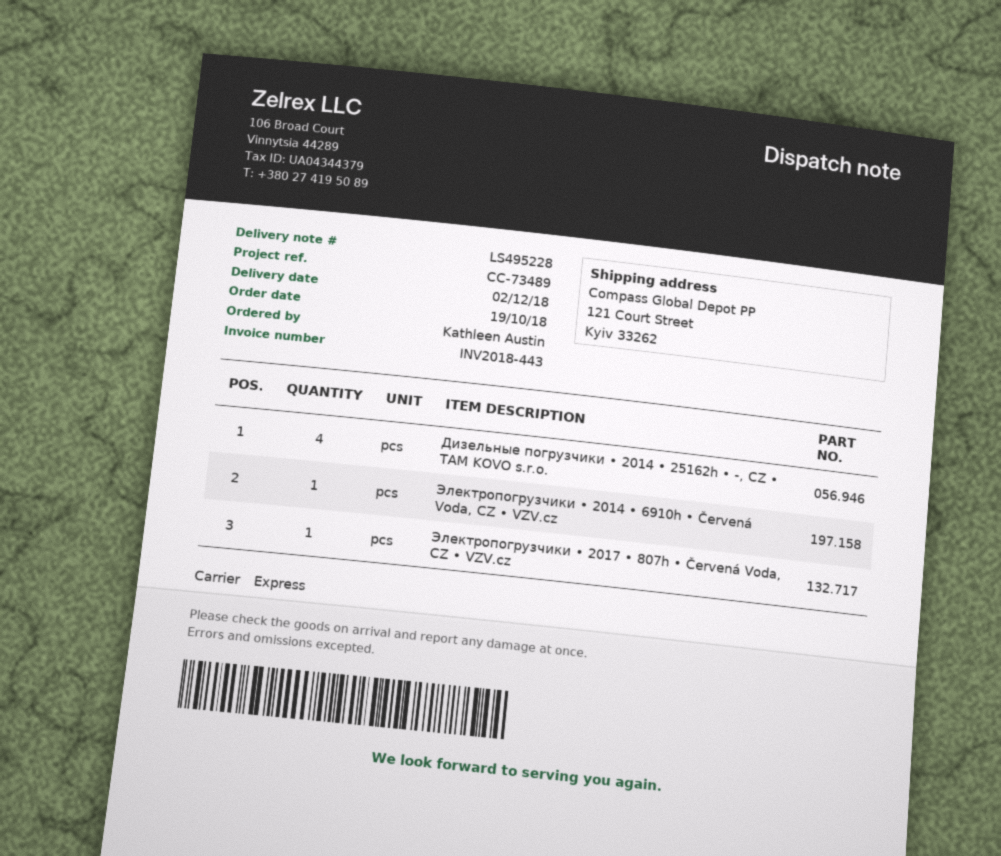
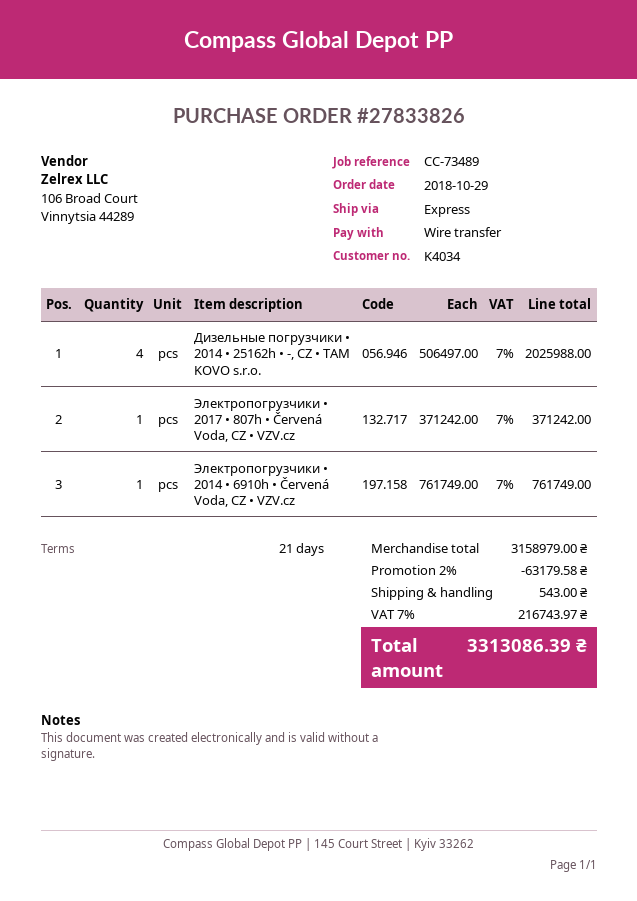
order date: 2018-10-19 -> 2018-10-29

